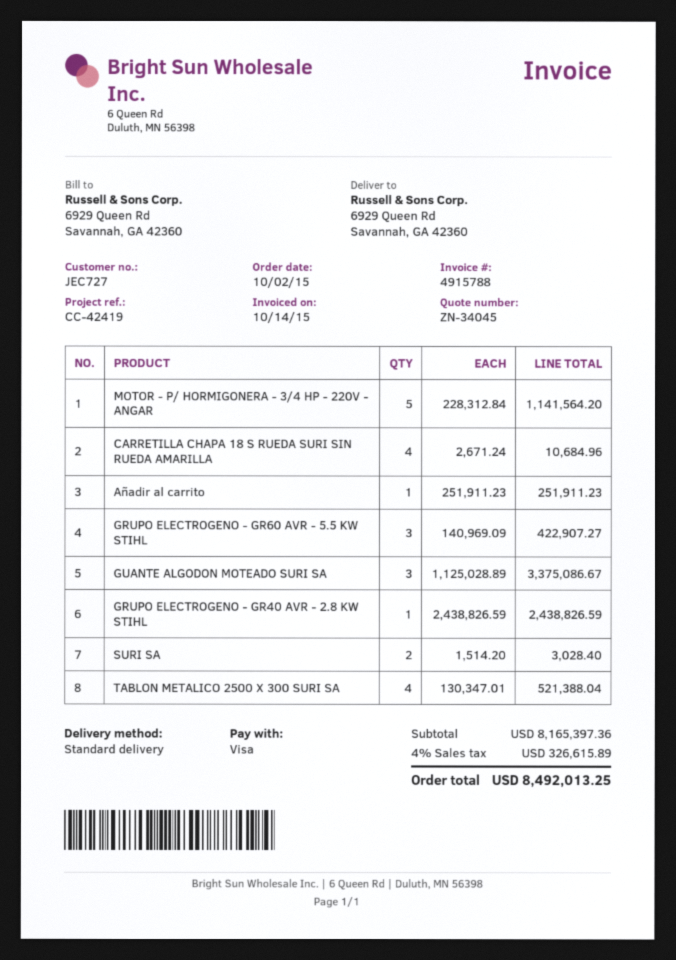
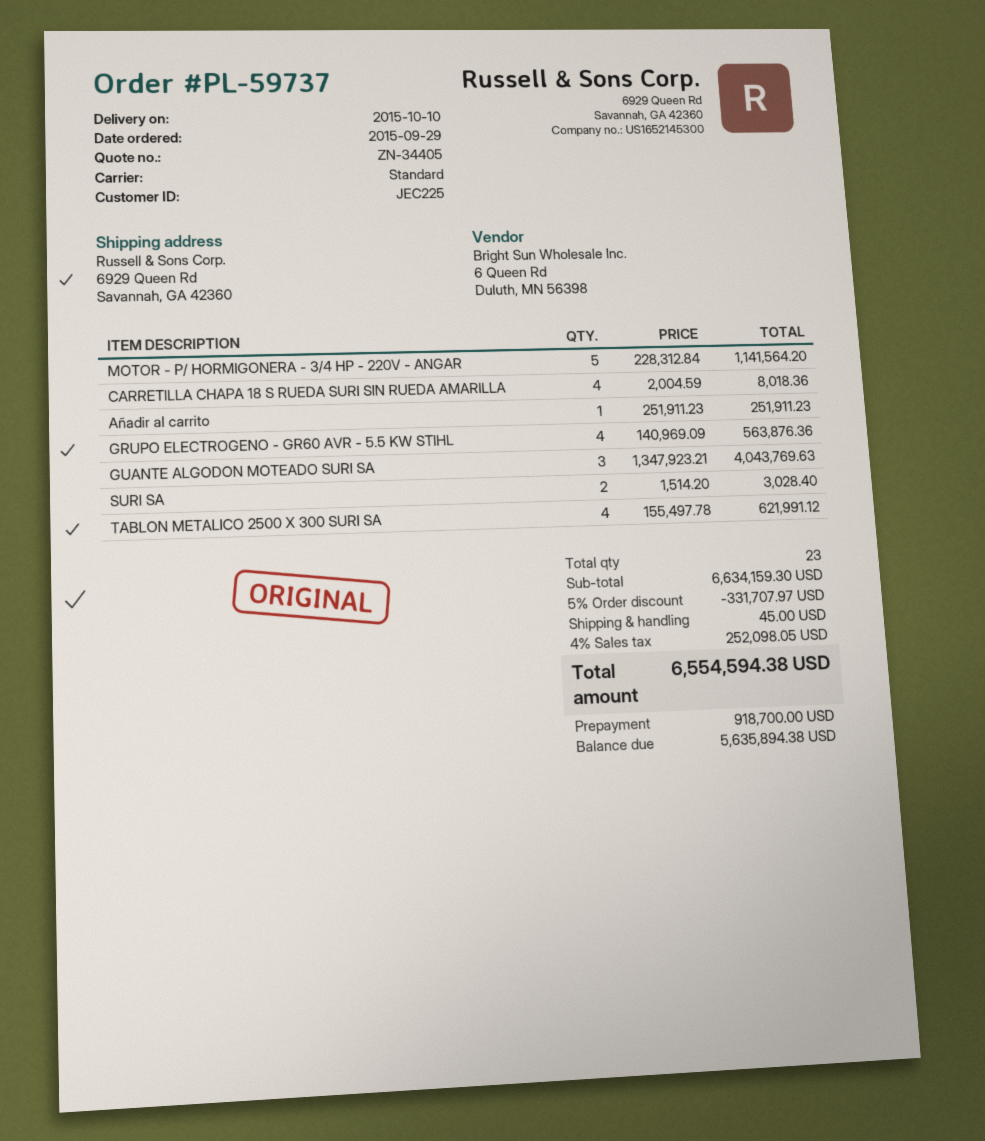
quote number: ZN-34045 -> ZN-34405
order date: 2015-10-02 -> 2015-09-29
customer number: JEC727 -> JEC225
CARRETILLA CHAPA 18 S RUEDA SURI SIN RUEDA AMARILLA: 4 x 2671.24 = 10684.96 -> 4 x 2004.59 = 8018.36
GRUPO ELECTROGENO - GR60 AVR - 5.5 KW STIHL: 3 x 140969.09 = 422907.27 -> 4 x 140969.09 = 563876.36
GUANTE ALGODON MOTEADO SURI SA: 3 x 1125028.89 = 3375086.67 -> 3 x 1347923.21 = 4043769.63
GRUPO ELECTROGENO - GR40 AVR - 2.8 KW STIHL: 1 x 2438826.59 = 2438826.59 -> none
TABLON METALICO 2500 X 300 SURI SA: 4 x 130347.01 = 521388.04 -> 4 x 155497.78 = 621991.12
subtotal: 8165397.36 -> 6634159.30
discount: none -> 5% = 331707.97
shipping: none -> 45.00
tax: 4% = 326615.89 -> 4% = 252098.05
total: 8492013.25 -> 6554594.38

